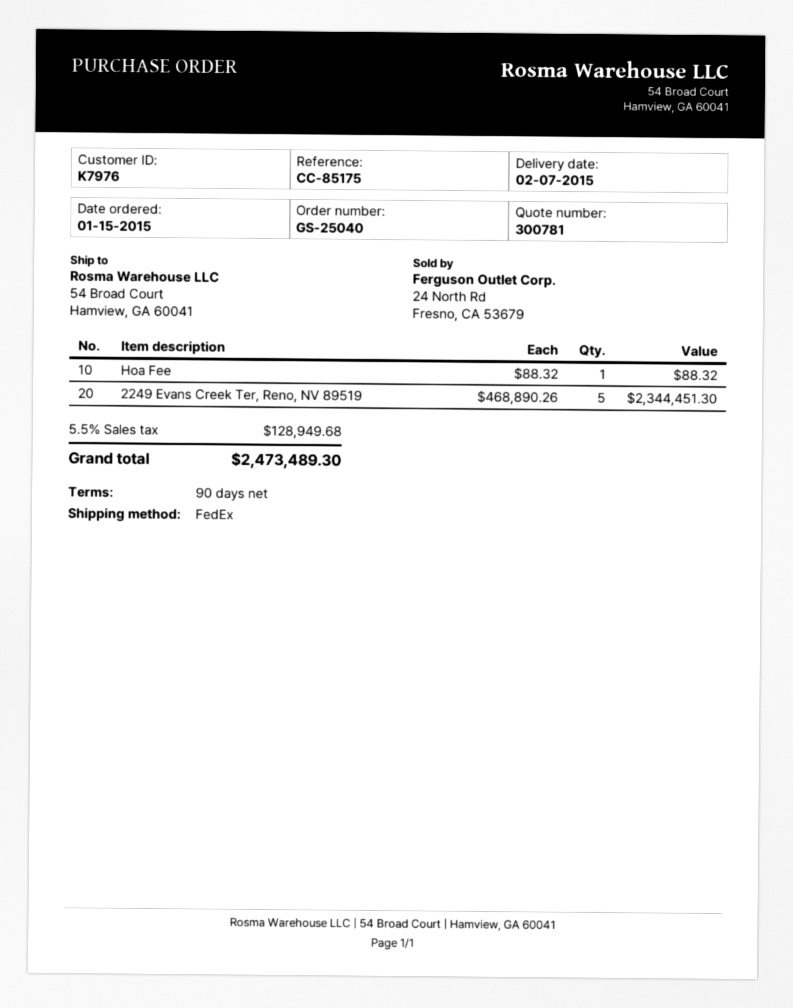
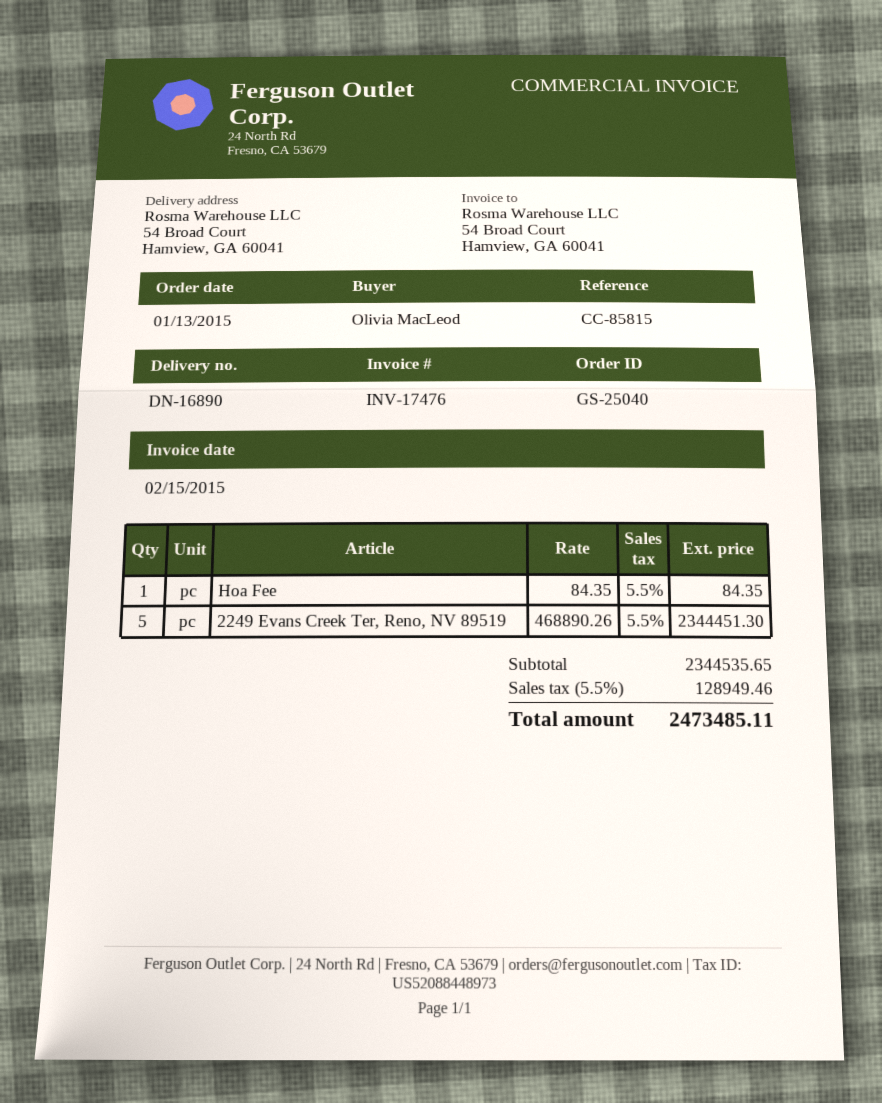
order date: 2015-01-15 -> 2015-01-13
reference: CC-85175 -> CC-85815
Hoa Fee: 1 x 88.32 = 88.32 -> 1 x 84.35 = 84.35
tax: 5.5% = 128949.68 -> 5.5% = 128949.46
total: 2473489.30 -> 2473485.11

